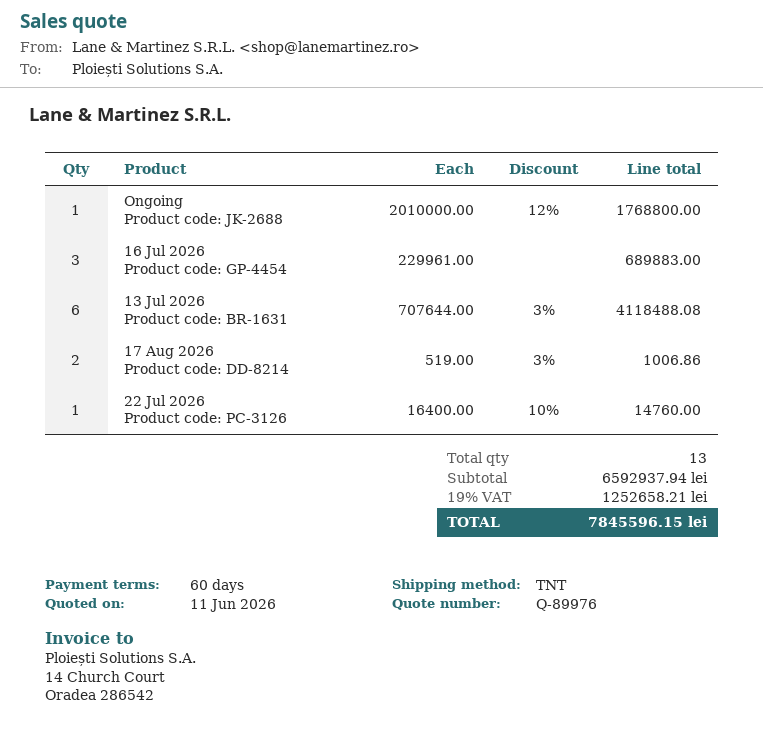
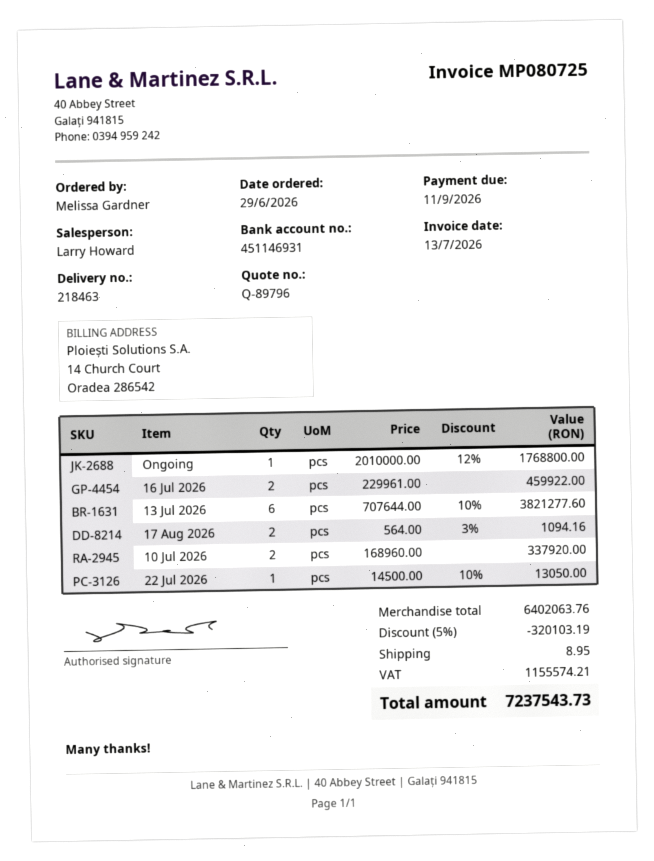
quote number: Q-89976 -> Q-89796
16 Jul 2026: 3 x 229961.00 = 689883.00 -> 2 x 229961.00 = 459922.00
13 Jul 2026: 6 x 707644.00 - 3% = 4118488.08 -> 6 x 707644.00 - 10% = 3821277.60
17 Aug 2026: 2 x 519.00 - 3% = 1006.86 -> 2 x 564.00 - 3% = 1094.16
22 Jul 2026: 1 x 16400.00 - 10% = 14760.00 -> 1 x 14500.00 - 10% = 13050.00
10 Jul 2026: none -> 2 x 168960.00 = 337920.00
subtotal: 6592937.94 -> 6402063.76
discount: none -> 5% = 320103.19
shipping: none -> 8.95
tax: 1252658.21 -> 1155574.21
total: 7845596.15 -> 7237543.73

